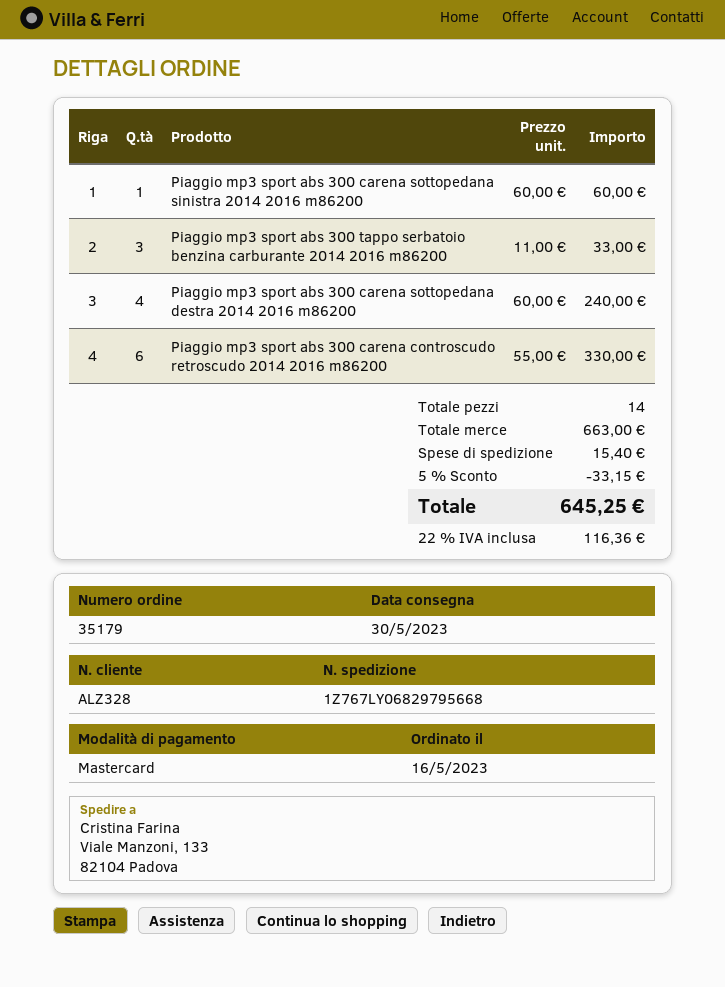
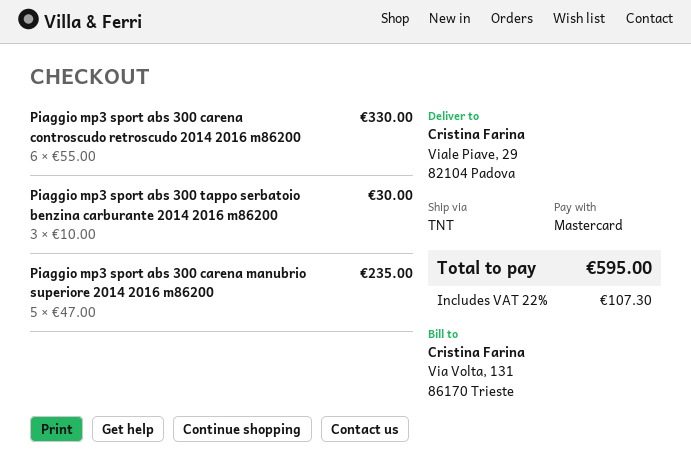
ship to: Viale Manzoni, 133, 82104 Padova -> Viale Piave, 29, 82104 Padova
Piaggio mp3 sport abs 300 carena sottopedana sinistra 2014 2016 m86200: 1 x 60.00 = 60.00 -> none
Piaggio mp3 sport abs 300 tappo serbatoio benzina carburante 2014 2016 m86200: 3 x 11.00 = 33.00 -> 3 x 10.00 = 30.00
Piaggio mp3 sport abs 300 carena sottopedana destra 2014 2016 m86200: 4 x 60.00 = 240.00 -> none
Piaggio mp3 sport abs 300 carena manubrio superiore 2014 2016 m86200: none -> 5 x 47.00 = 235.00
discount: 5% = 33.15 -> none
shipping: 15.40 -> none
tax: 22% = 116.36 -> 22% = 107.30
total: 645.25 -> 595.00

